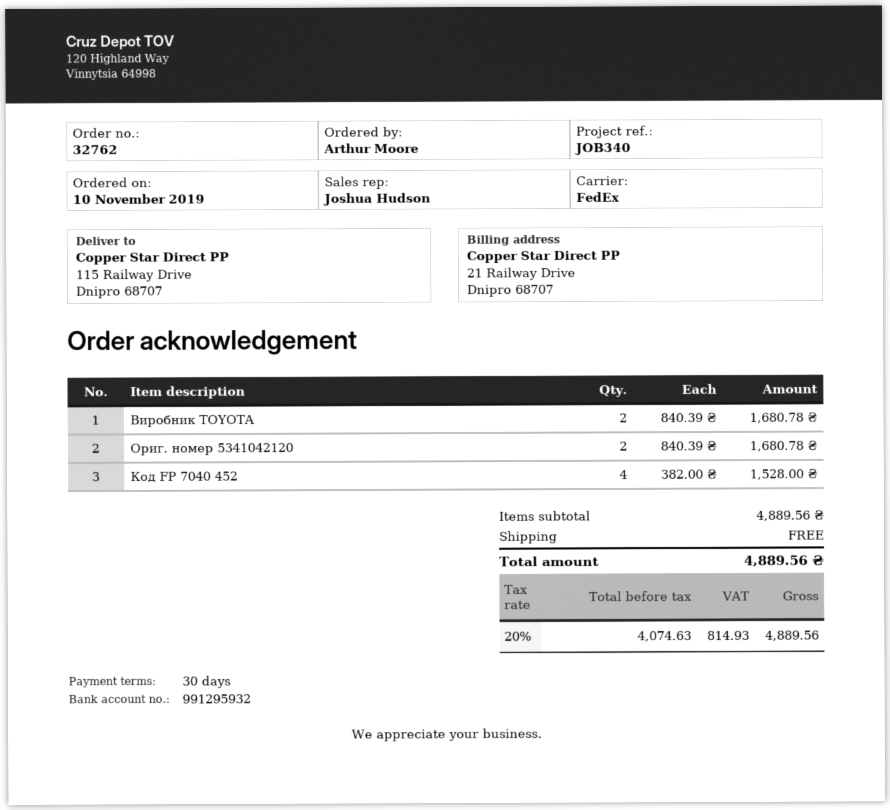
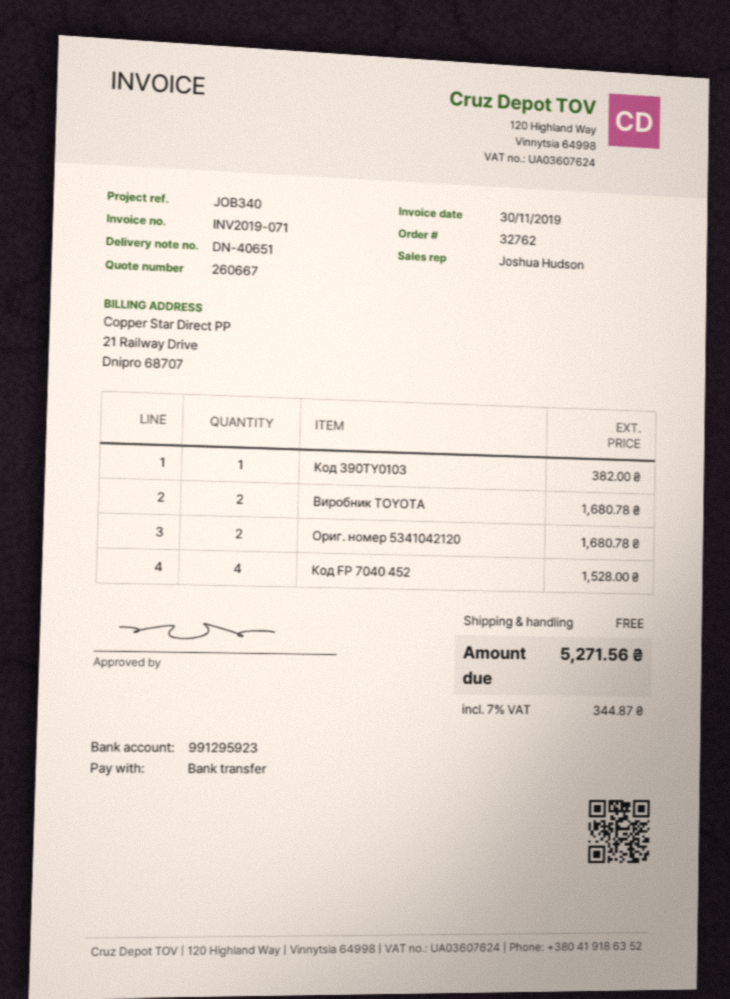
bank account: 991295932 -> 991295923
Код 390TY0103: none -> 1 for 382.00
tax: 20% = 814.93 -> 7% = 344.87
total: 4889.56 -> 5271.56

